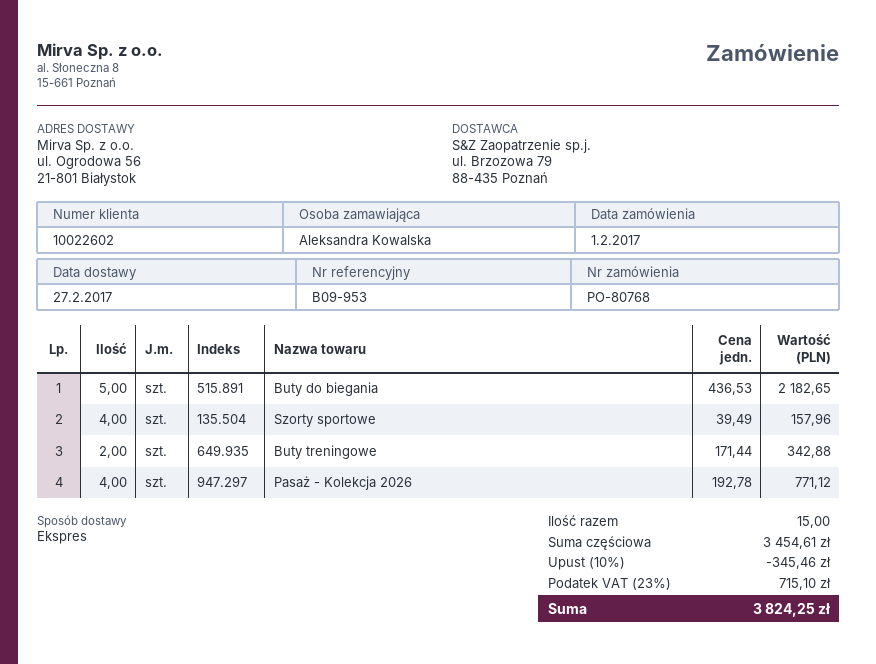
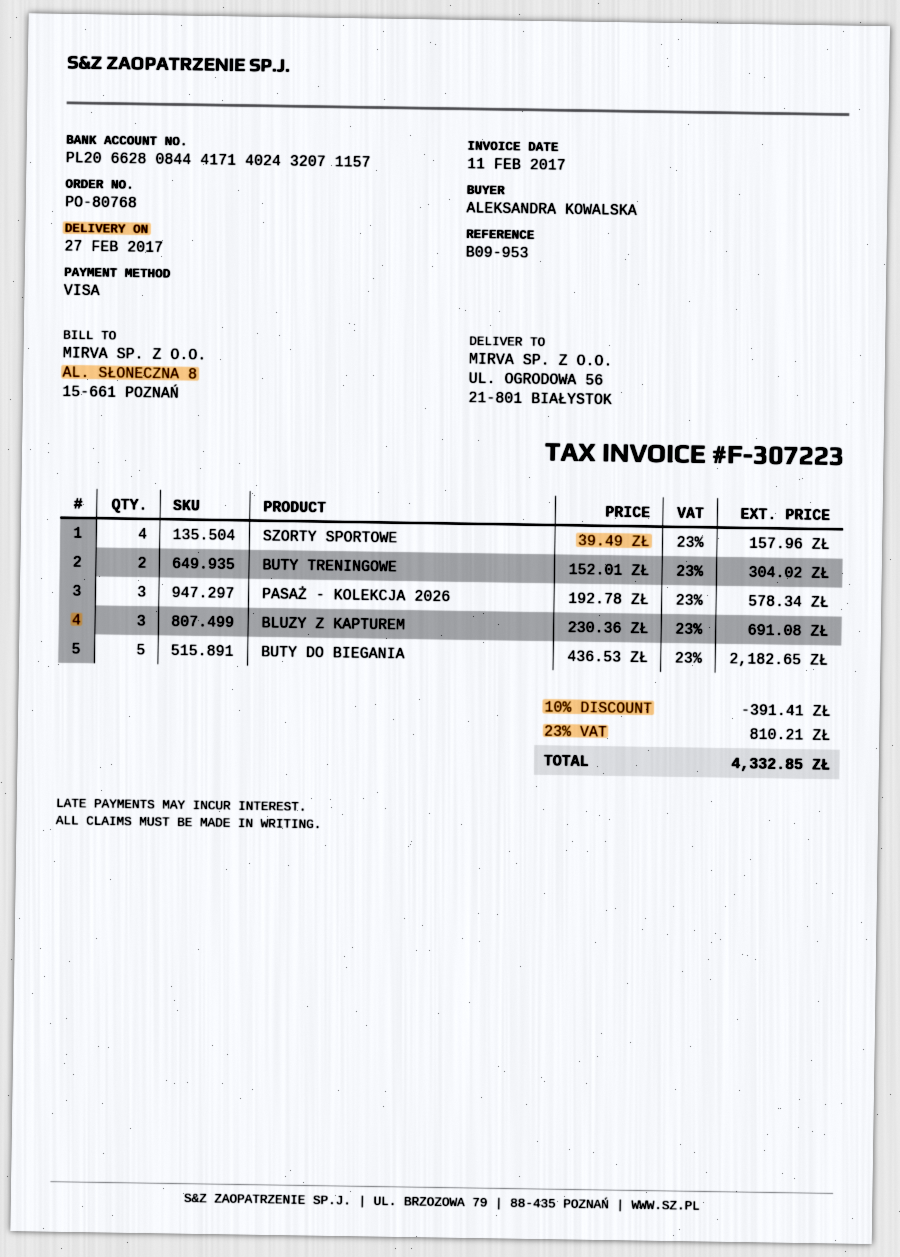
Buty treningowe: 2 x 171.44 = 342.88 -> 2 x 152.01 = 304.02
Pasaż - Kolekcja 2026: 4 x 192.78 = 771.12 -> 3 x 192.78 = 578.34
BLUZY Z KAPTUREM: none -> 3 x 230.36 = 691.08
discount: 10% = 345.46 -> 10% = 391.41
tax: 23% = 715.10 -> 23% = 810.21
total: 3824.25 -> 4332.85

